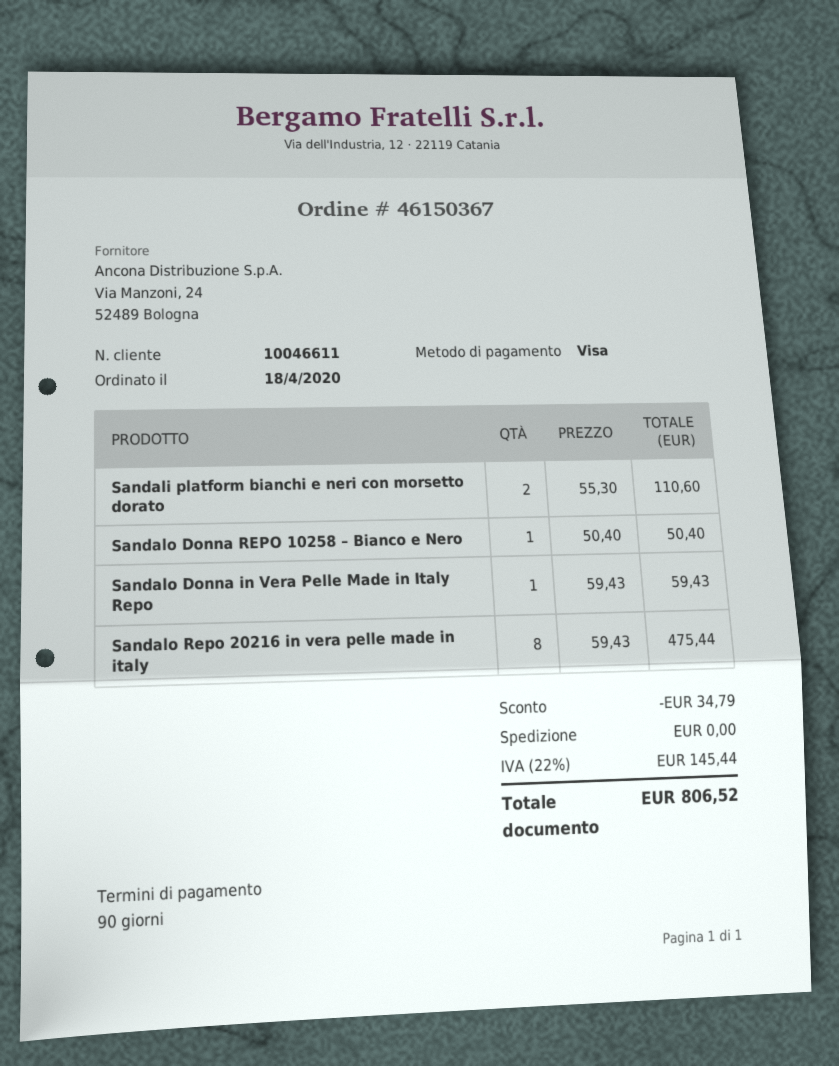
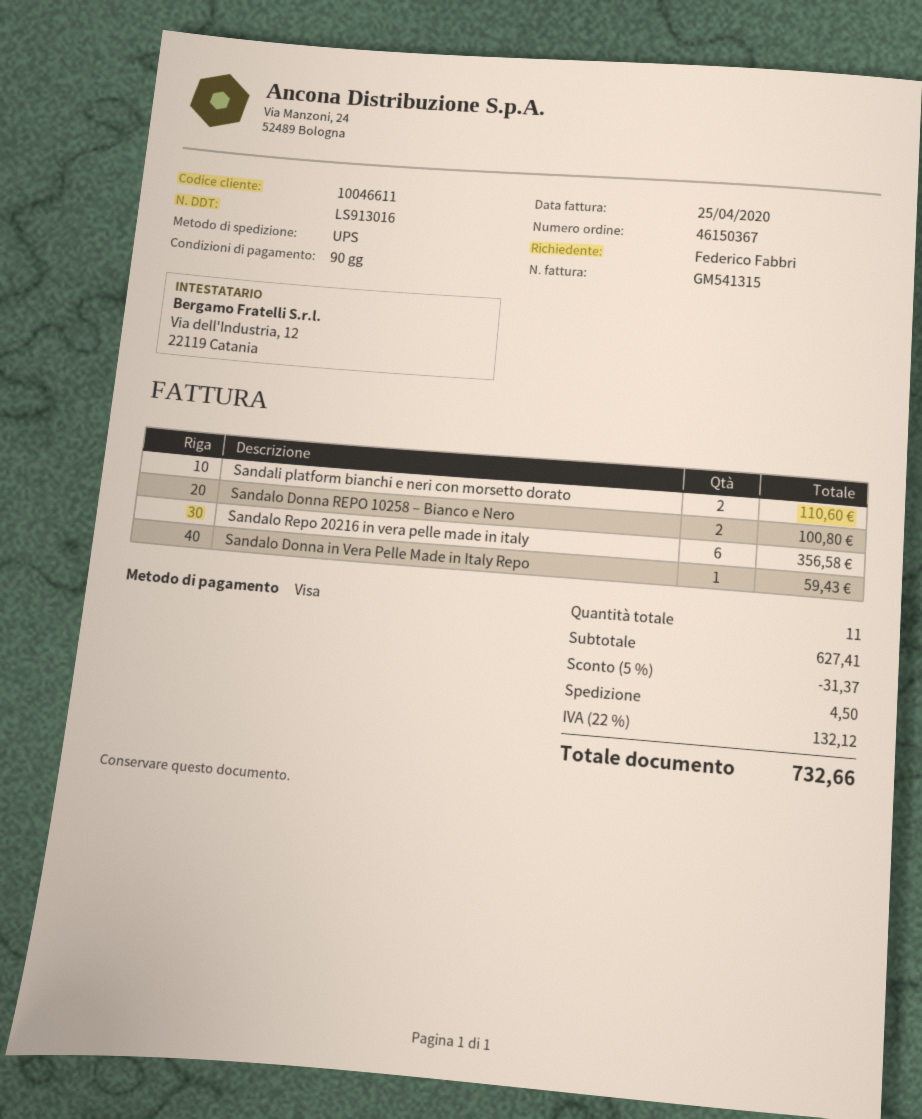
Sandalo Donna REPO 10258 – Bianco e Nero: 1 for 50.40 -> 2 for 100.80
Sandalo Repo 20216 in vera pelle made in italy: 8 for 475.44 -> 6 for 356.58
discount: 34.79 -> 31.37
shipping: 0.00 -> 4.50
tax: 22% = 145.44 -> 22% = 132.12
total: 806.52 -> 732.66

